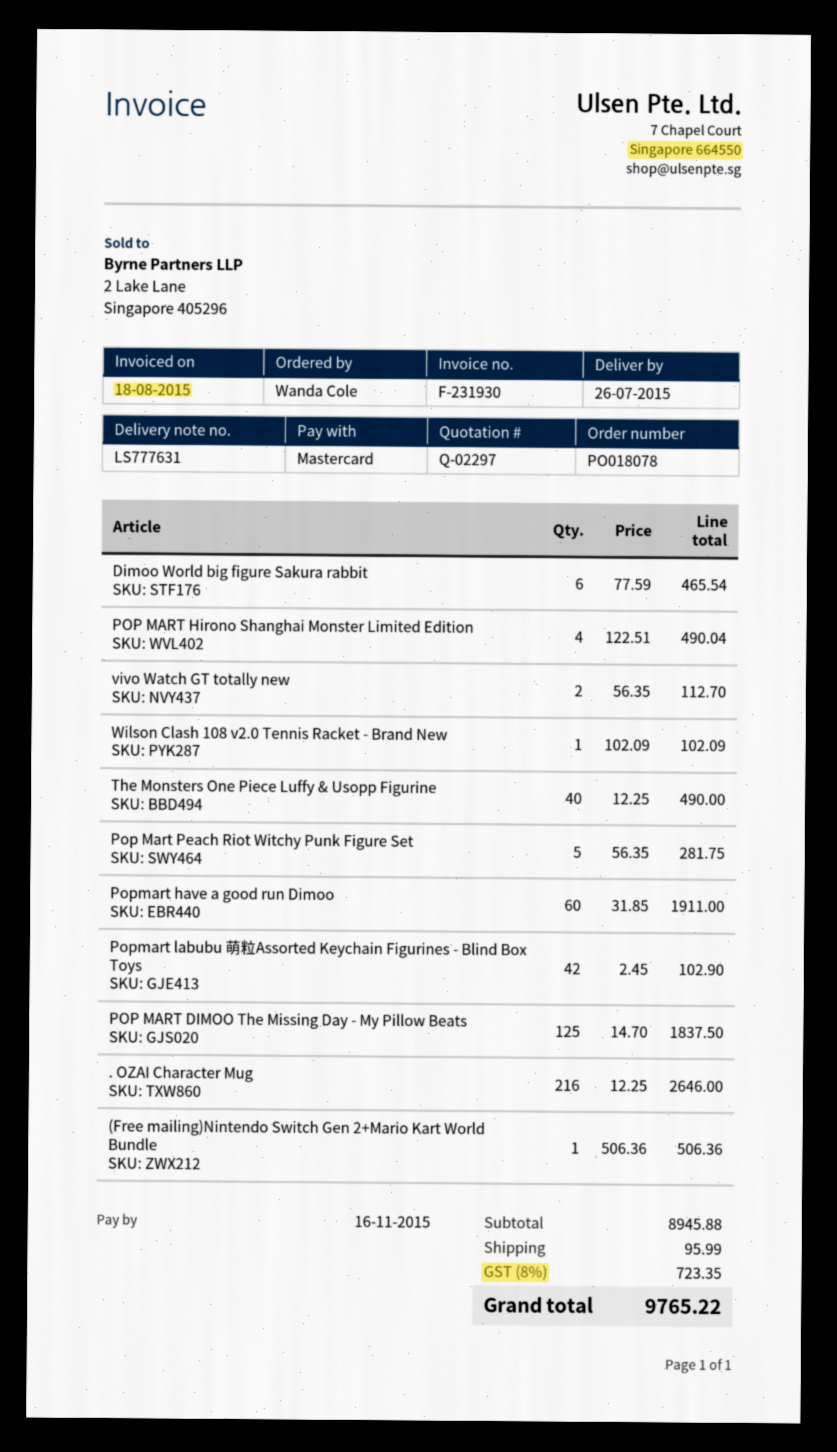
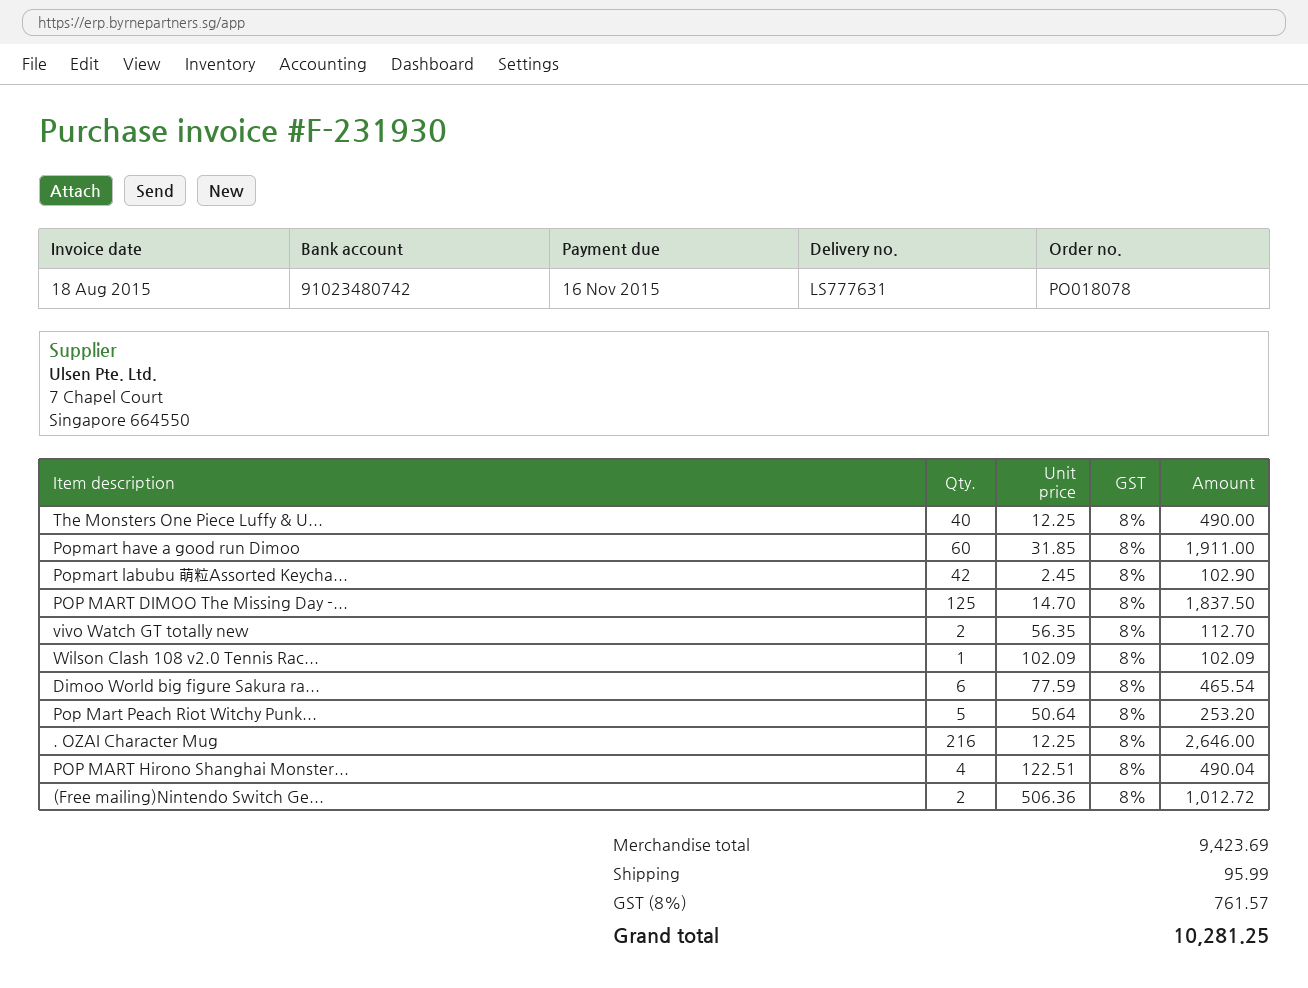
Pop Mart Peach Riot Witchy Punk Figure Set: 5 x 56.35 = 281.75 -> 5 x 50.64 = 253.20
(Free mailing)Nintendo Switch Gen 2+Mario Kart World Bundle: 1 x 506.36 = 506.36 -> 2 x 506.36 = 1012.72
subtotal: 8945.88 -> 9423.69
tax: 8% = 723.35 -> 8% = 761.57
total: 9765.22 -> 10281.25

